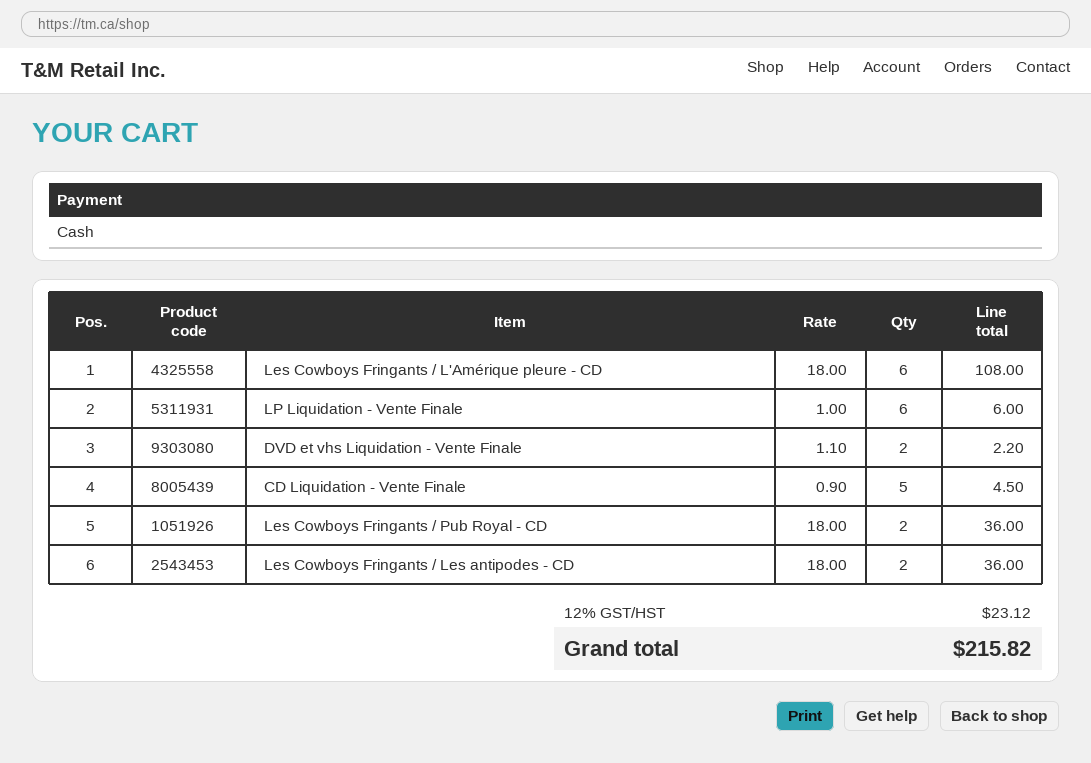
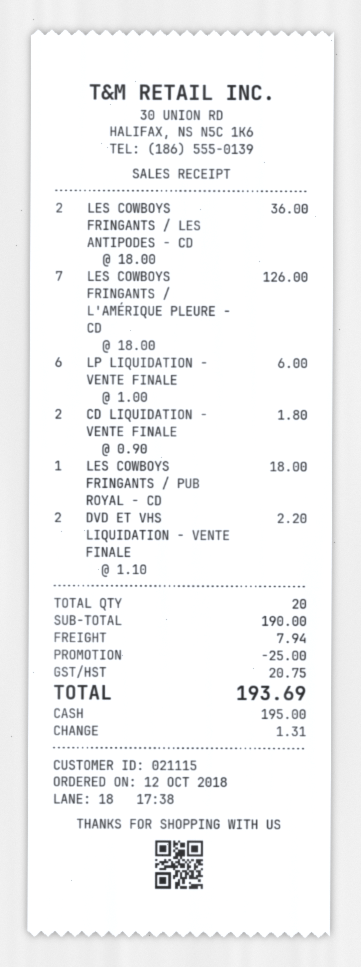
Les Cowboys Fringants / L'Amérique pleure - CD: 6 x 18.00 = 108.00 -> 7 x 18.00 = 126.00
CD Liquidation - Vente Finale: 5 x 0.90 = 4.50 -> 2 x 0.90 = 1.80
Les Cowboys Fringants / Pub Royal - CD: 2 x 18.00 = 36.00 -> 1 x 18.00 = 18.00
discount: none -> 25.00
shipping: none -> 7.94
tax: 23.12 -> 20.75
total: 215.82 -> 193.69

